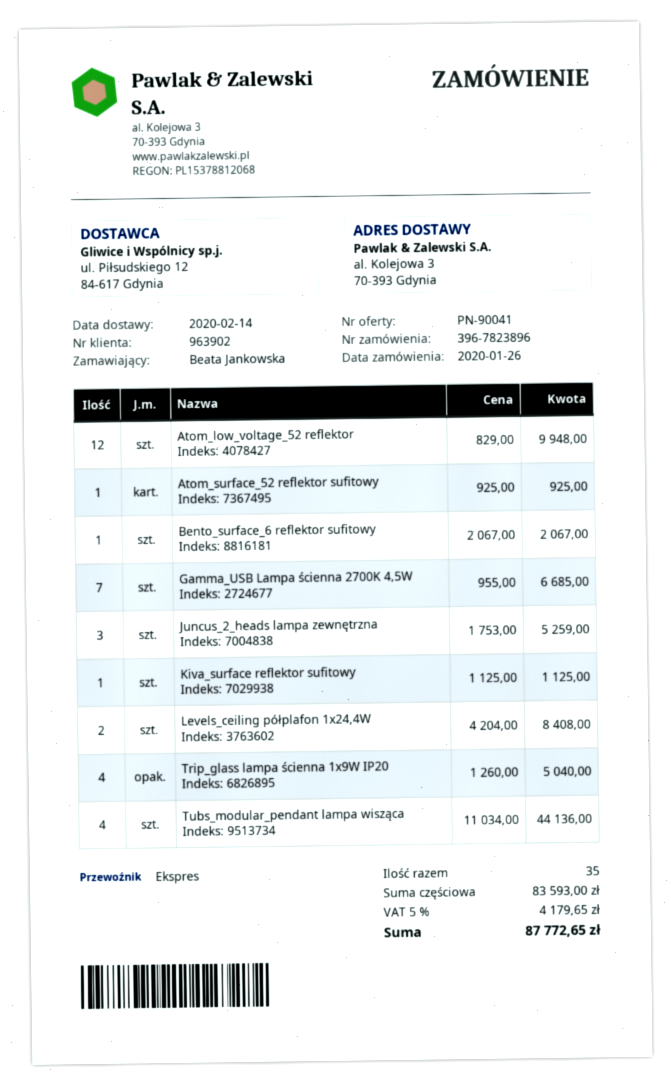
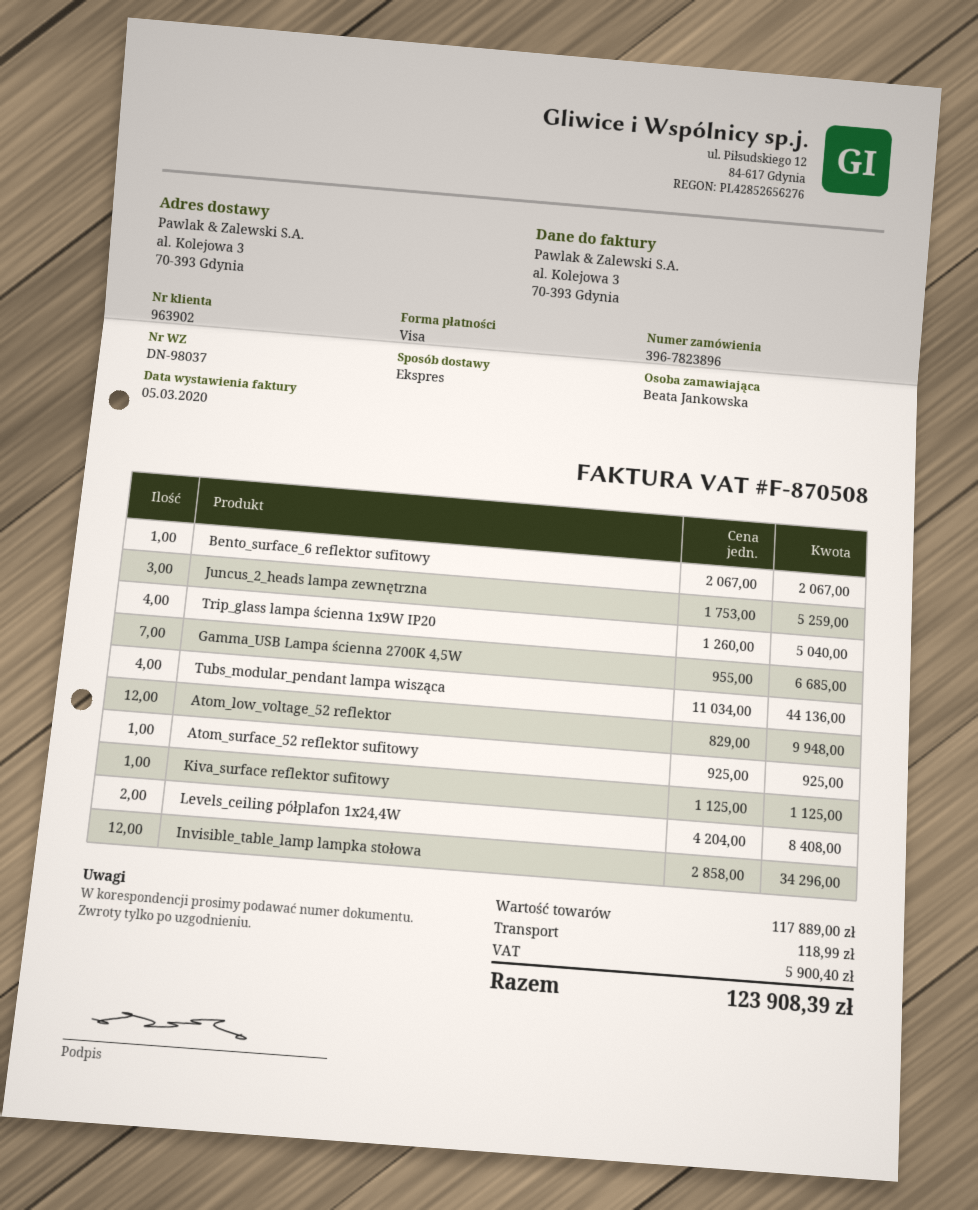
Invisible_table_lamp lampka stołowa: none -> 12 x 2858.00 = 34296.00
subtotal: 83593.00 -> 117889.00
shipping: none -> 118.99
tax: 4179.65 -> 5900.40
total: 87772.65 -> 123908.39

